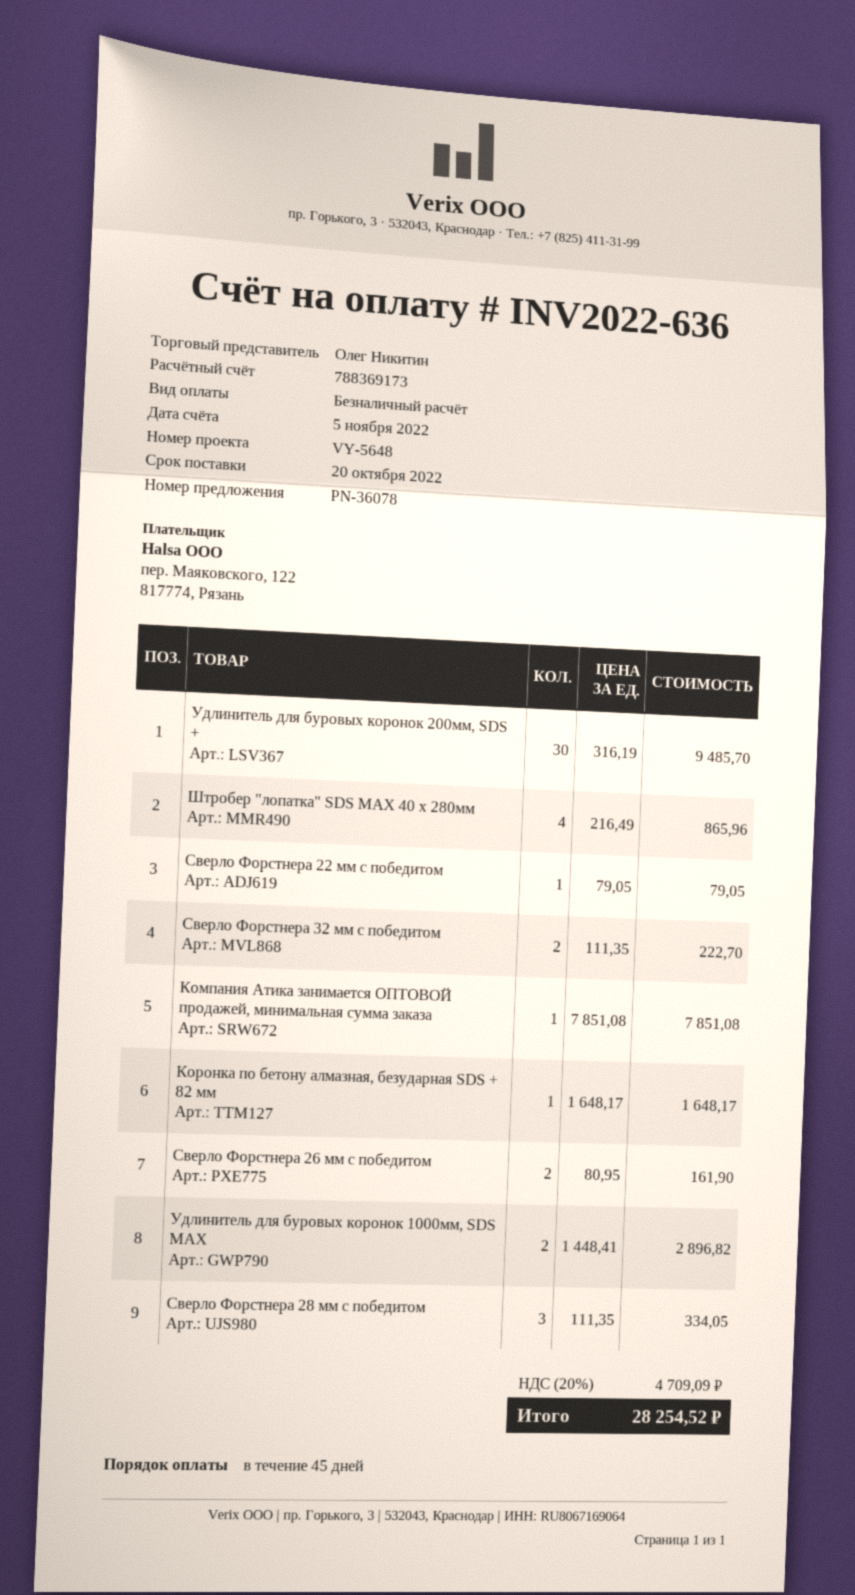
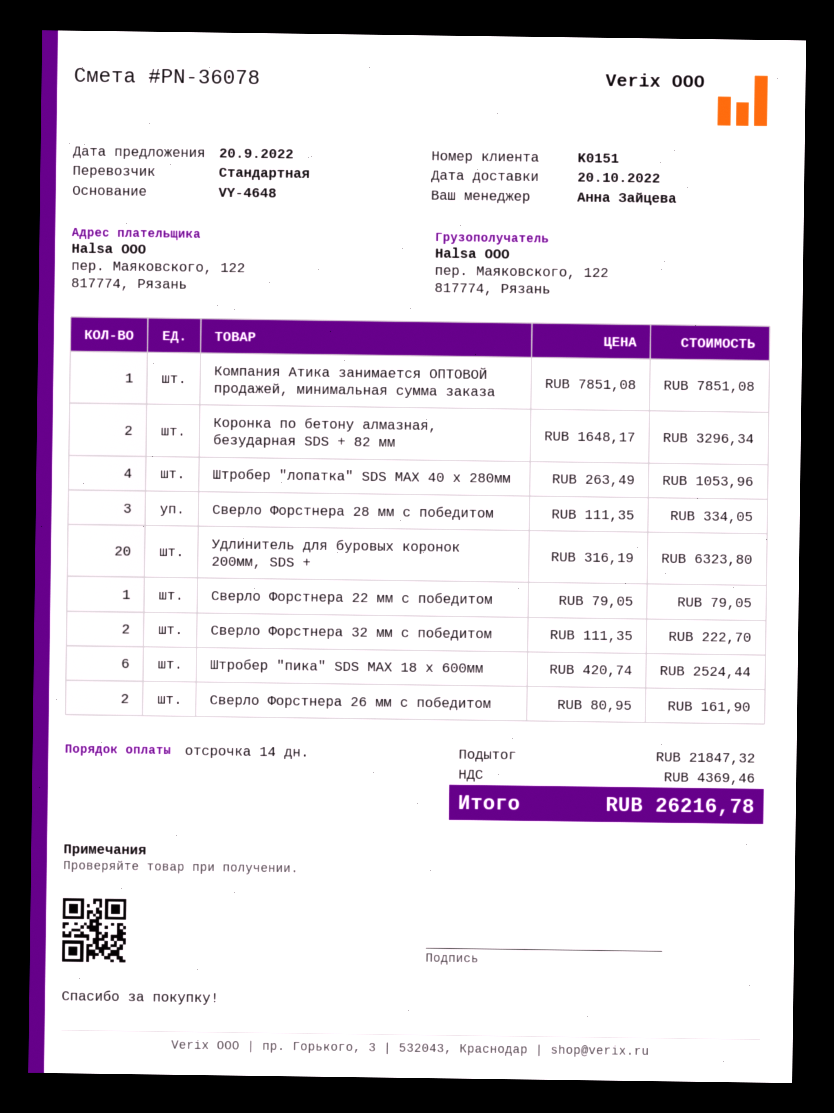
payment terms: 45 days -> 14 days
reference: VY-5648 -> VY-4648
sales rep: Олег Никитин -> Анна Зайцева
Удлинитель для буровых коронок 200мм, SDS +: 30 x 316.19 = 9485.70 -> 20 x 316.19 = 6323.80
Штробер "лопатка" SDS МАХ 40 х 280мм: 4 x 216.49 = 865.96 -> 4 x 263.49 = 1053.96
Коронка по бетону алмазная, безударная SDS + 82 мм: 1 x 1648.17 = 1648.17 -> 2 x 1648.17 = 3296.34
Удлинитель для буровых коронок 1000мм, SDS МАХ: 2 x 1448.41 = 2896.82 -> none
Штробер "пика" SDS МАХ 18 х 600мм: none -> 6 x 420.74 = 2524.44
tax: 4709.09 -> 4369.46
total: 28254.52 -> 26216.78

